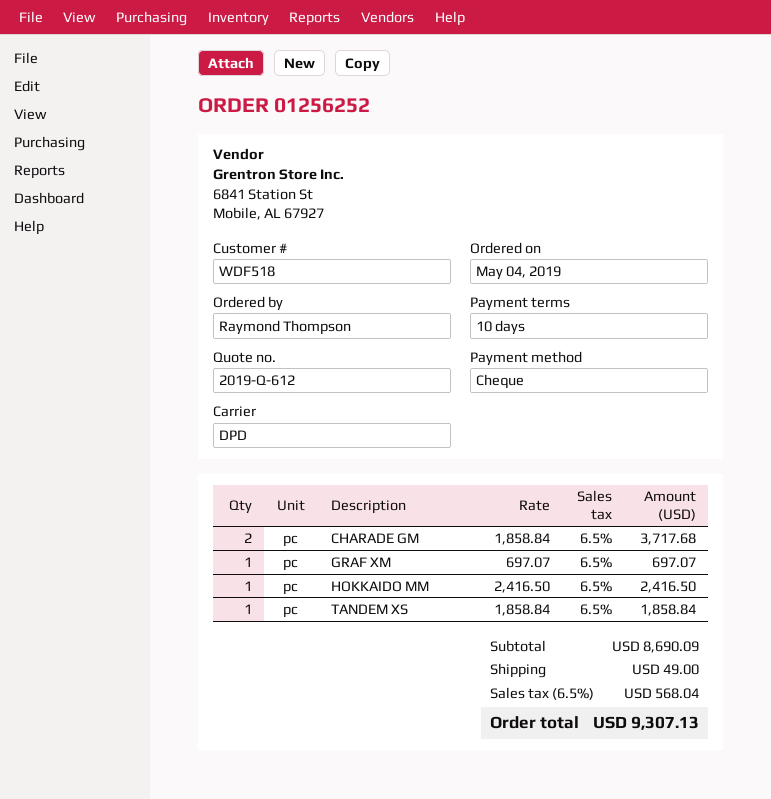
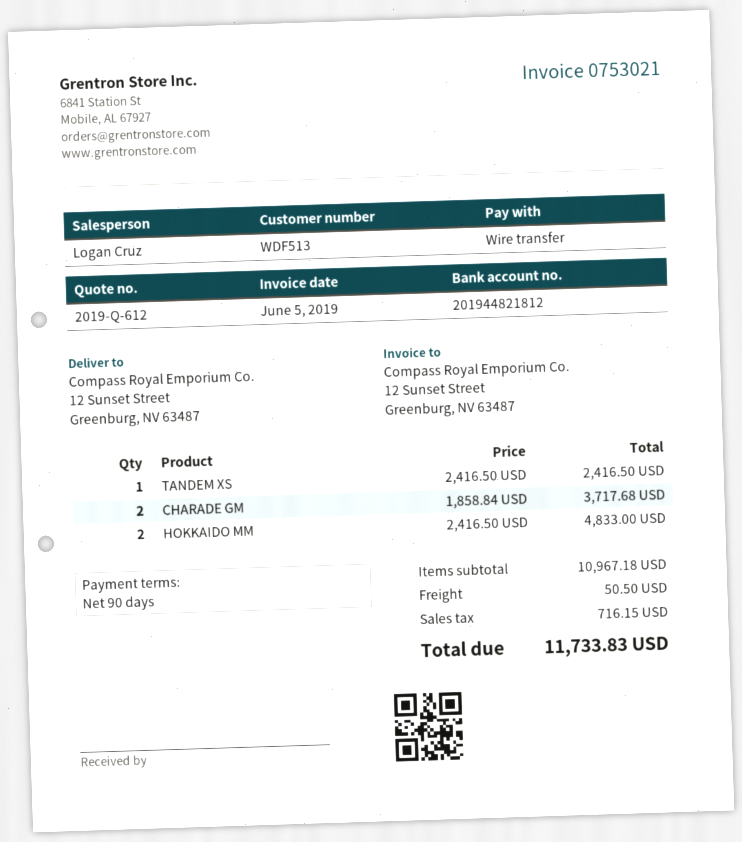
payment terms: 10 days -> 90 days
customer number: WDF518 -> WDF513
payment method: cheque -> bank transfer
GRAF XM: 1 x 697.07 = 697.07 -> none
HOKKAIDO MM: 1 x 2416.50 = 2416.50 -> 2 x 2416.50 = 4833.00
TANDEM XS: 1 x 1858.84 = 1858.84 -> 1 x 2416.50 = 2416.50
subtotal: 8690.09 -> 10967.18
shipping: 49.00 -> 50.50
tax: 568.04 -> 716.15
total: 9307.13 -> 11733.83

